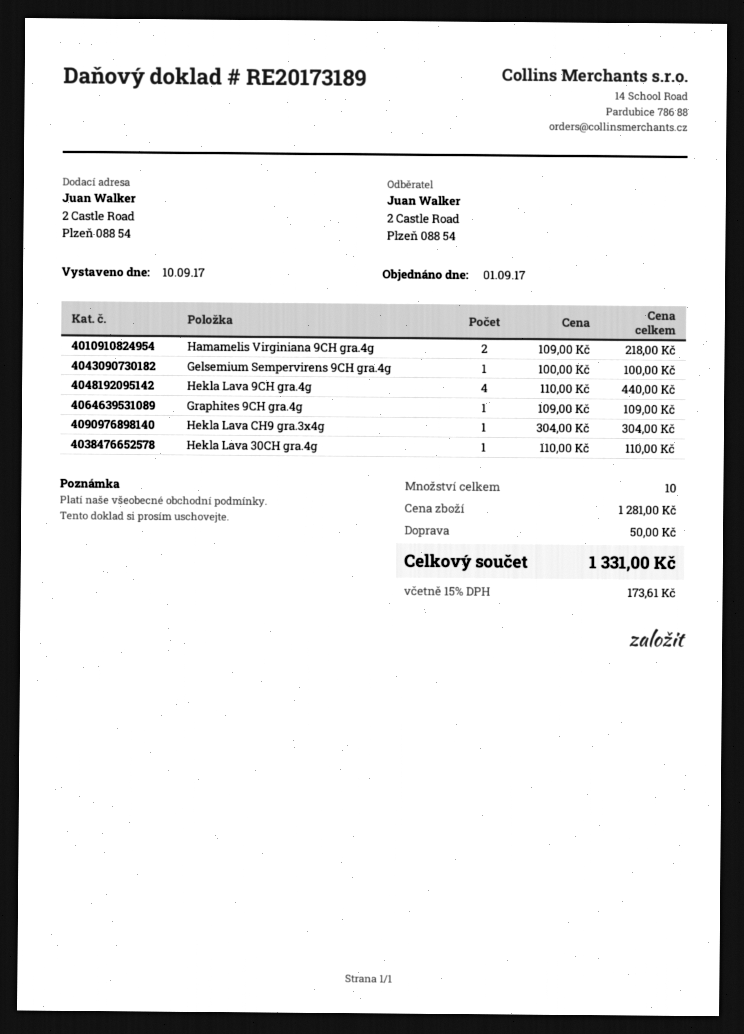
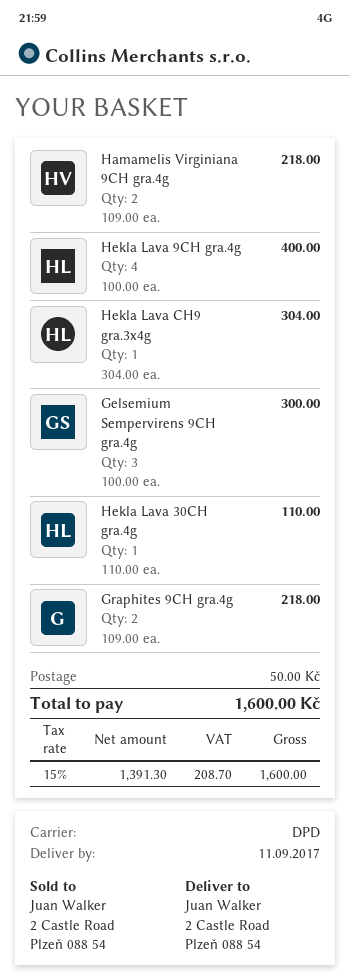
Gelsemium Sempervirens 9CH gra.4g: 1 x 100.00 = 100.00 -> 3 x 100.00 = 300.00
Hekla Lava 9CH gra.4g: 4 x 110.00 = 440.00 -> 4 x 100.00 = 400.00
Graphites 9CH gra.4g: 1 x 109.00 = 109.00 -> 2 x 109.00 = 218.00
tax: 15% = 173.61 -> 15% = 208.70
total: 1331.00 -> 1600.00

